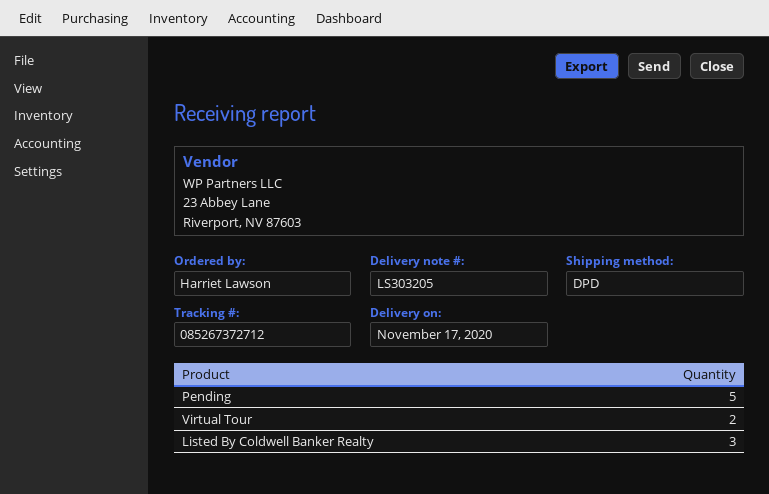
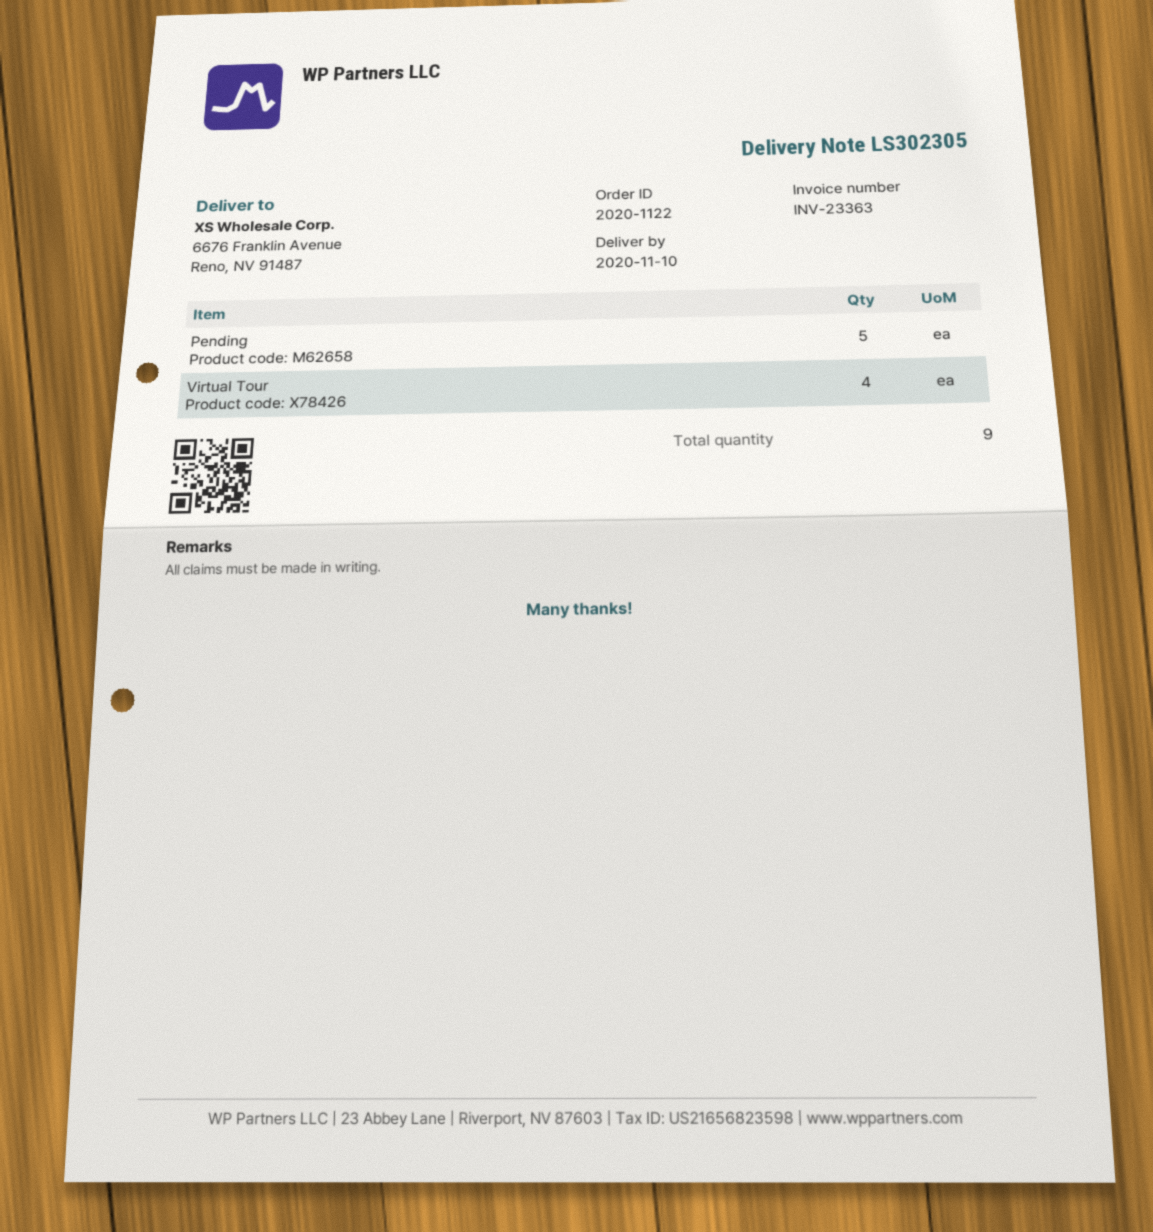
delivery note number: LS303205 -> LS302305
delivery date: 2020-11-17 -> 2020-11-10
Virtual Tour: 2 -> 4
Listed By Coldwell Banker Realty: 3 -> none

